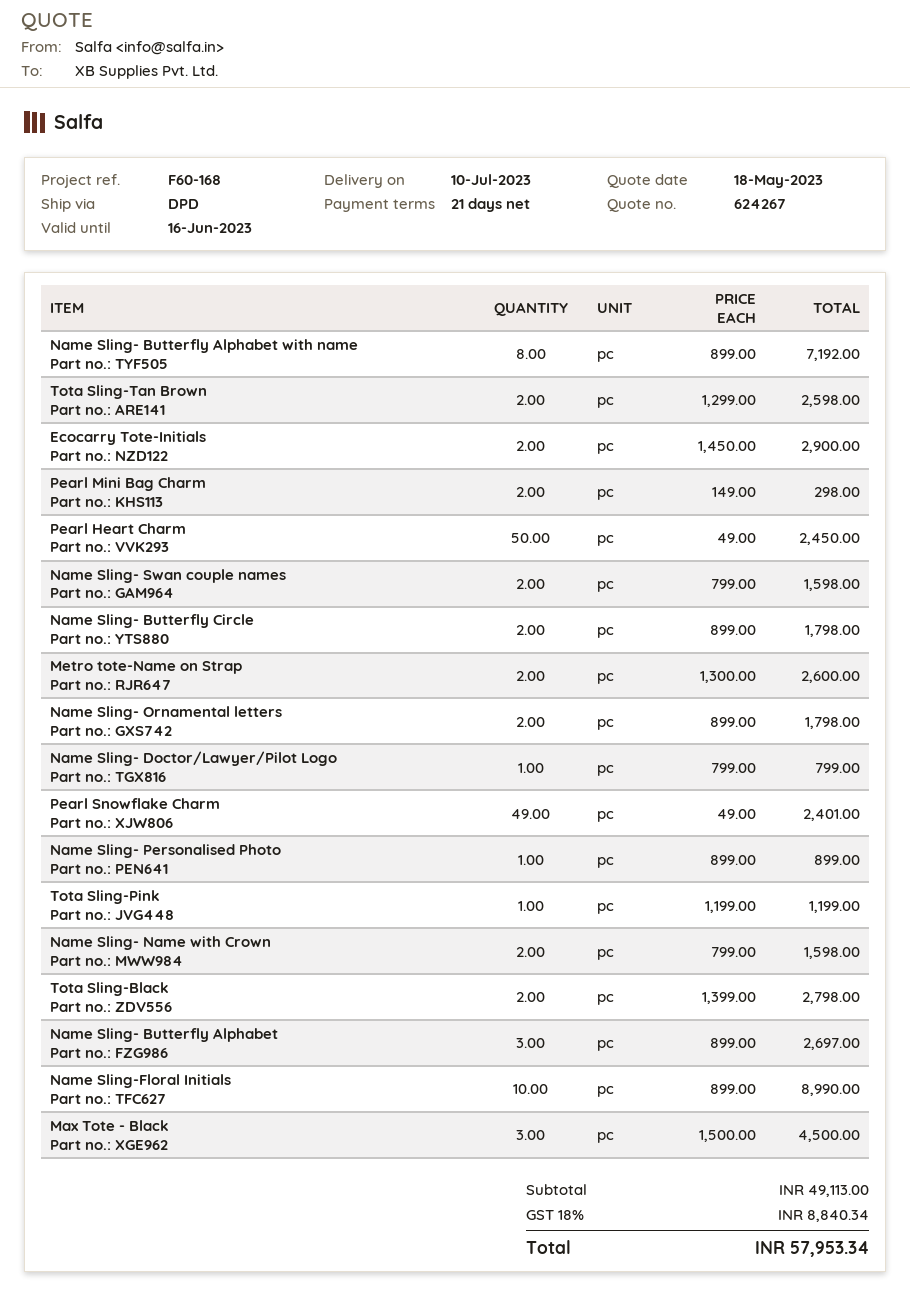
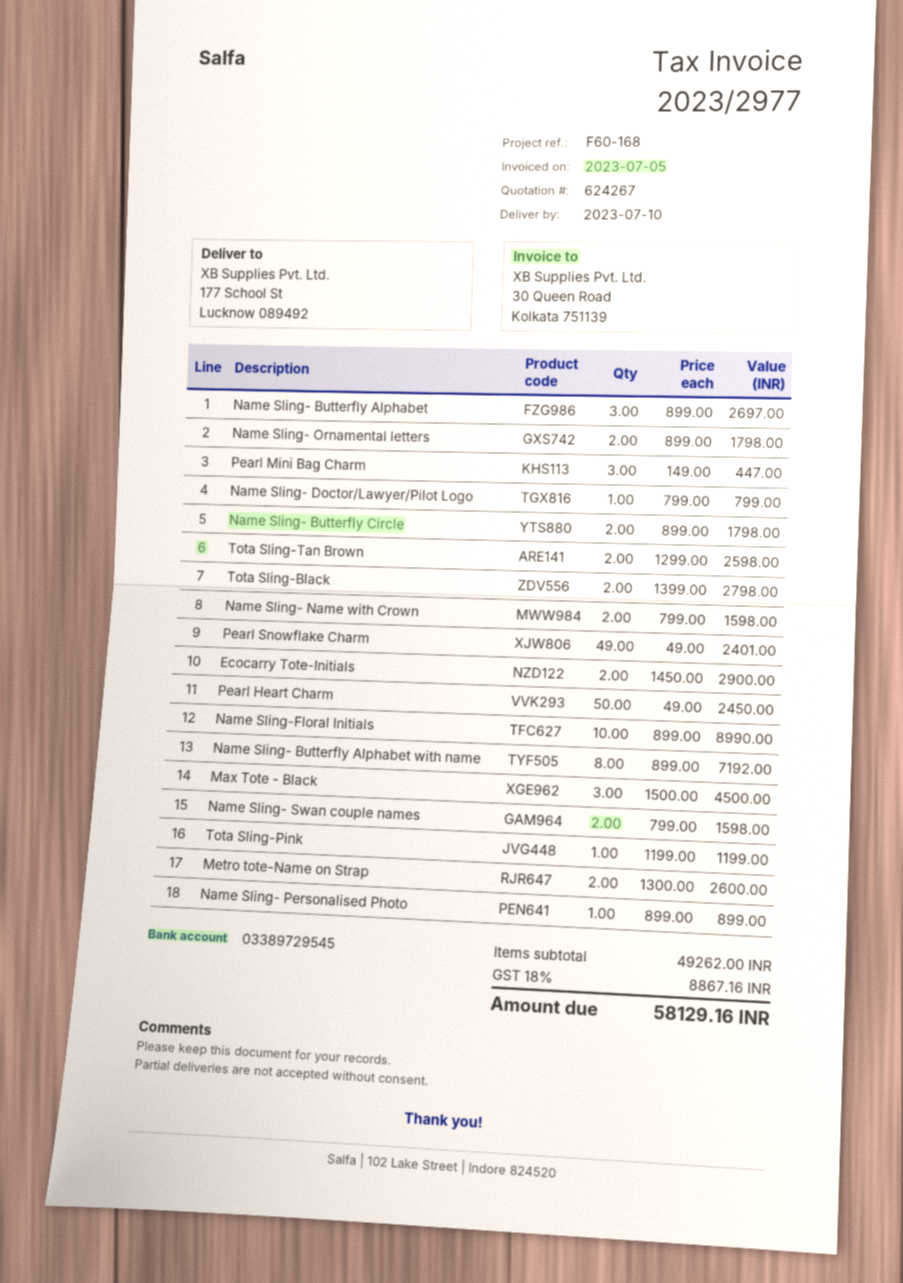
Pearl Mini Bag Charm: 2 x 149.00 = 298.00 -> 3 x 149.00 = 447.00
subtotal: 49113.00 -> 49262.00
tax: 18% = 8840.34 -> 18% = 8867.16
total: 57953.34 -> 58129.16

